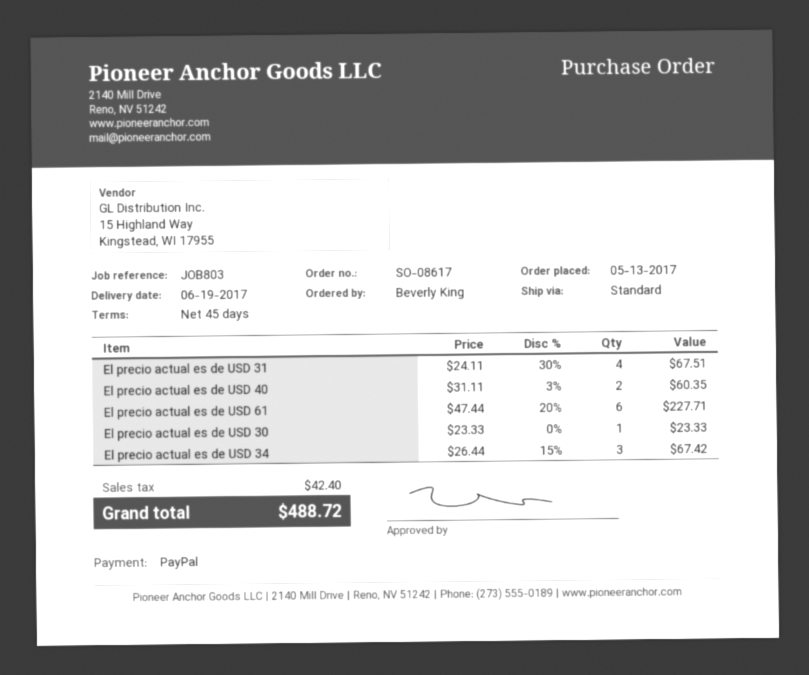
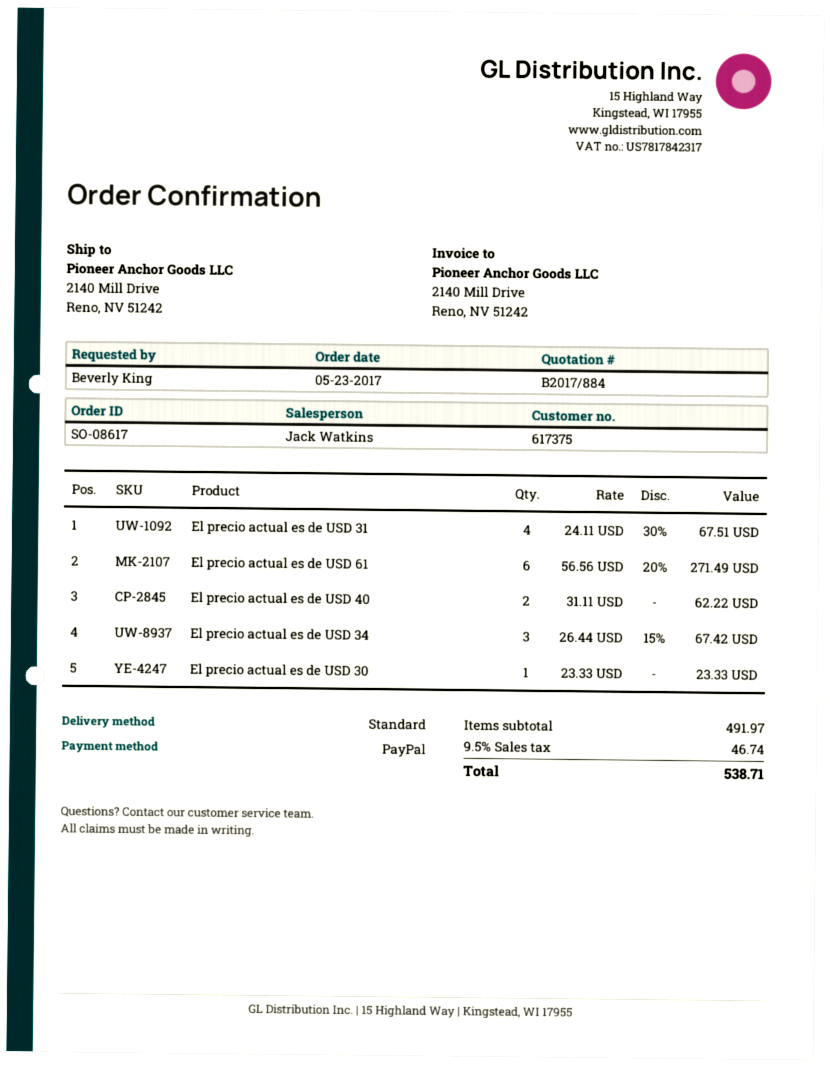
order date: 2017-05-13 -> 2017-05-23
El precio actual es de USD 40: 2 x 31.11 - 3% = 60.35 -> 2 x 31.11 = 62.22
El precio actual es de USD 61: 6 x 47.44 - 20% = 227.71 -> 6 x 56.56 - 20% = 271.49
tax: 42.40 -> 46.74
total: 488.72 -> 538.71

